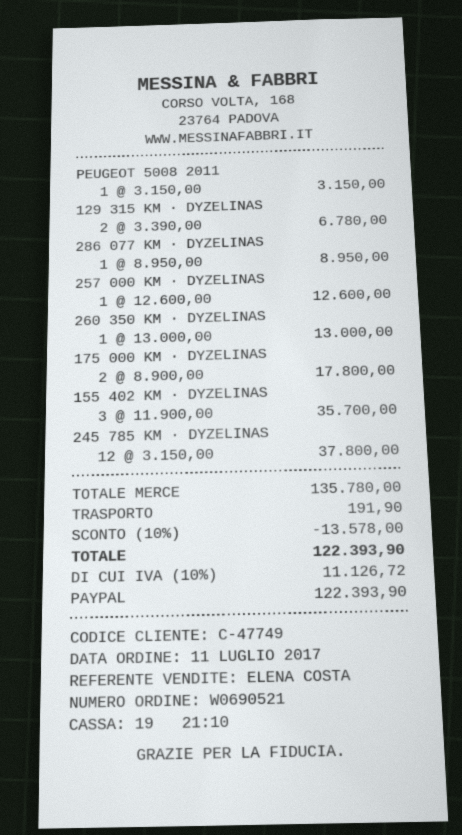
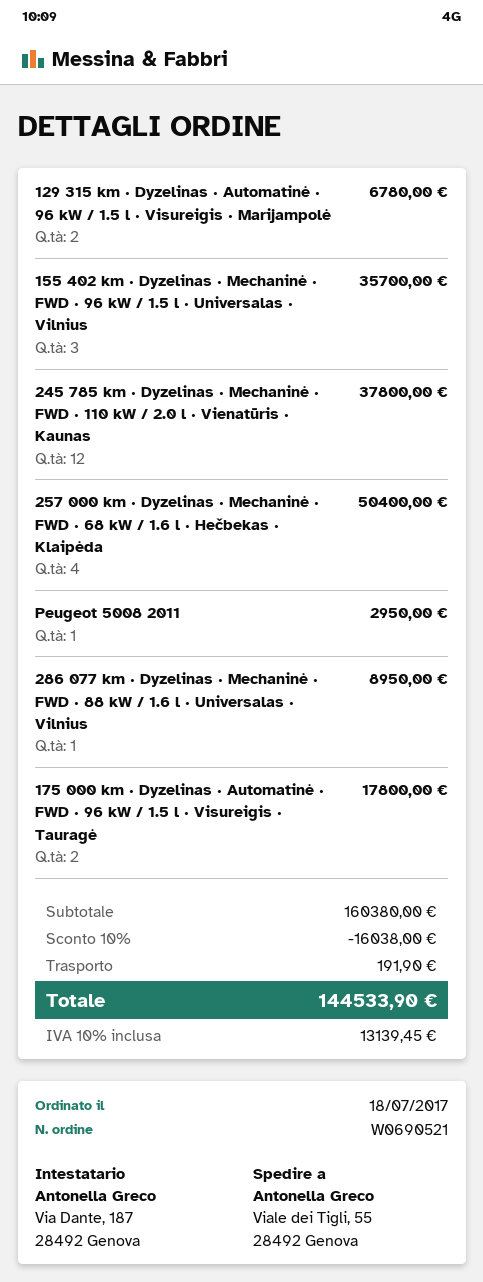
order date: 2017-07-11 -> 2017-07-18
PEUGEOT 5008 2011: 1 for 3150.00 -> 1 for 2950.00
257 000 KM · DYZELINAS: 1 for 12600.00 -> 4 for 50400.00
260 350 KM · DYZELINAS: 1 for 13000.00 -> none
subtotal: 135780.00 -> 160380.00
discount: 10% = 13578.00 -> 10% = 16038.00
tax: 10% = 11126.72 -> 10% = 13139.45
total: 122393.90 -> 144533.90

